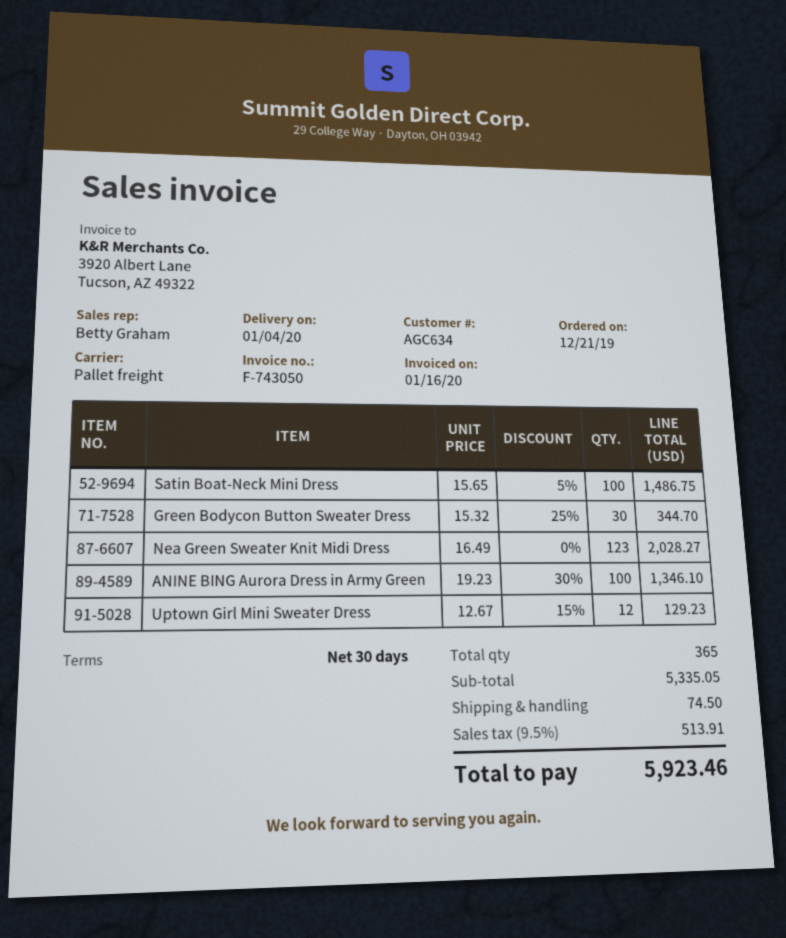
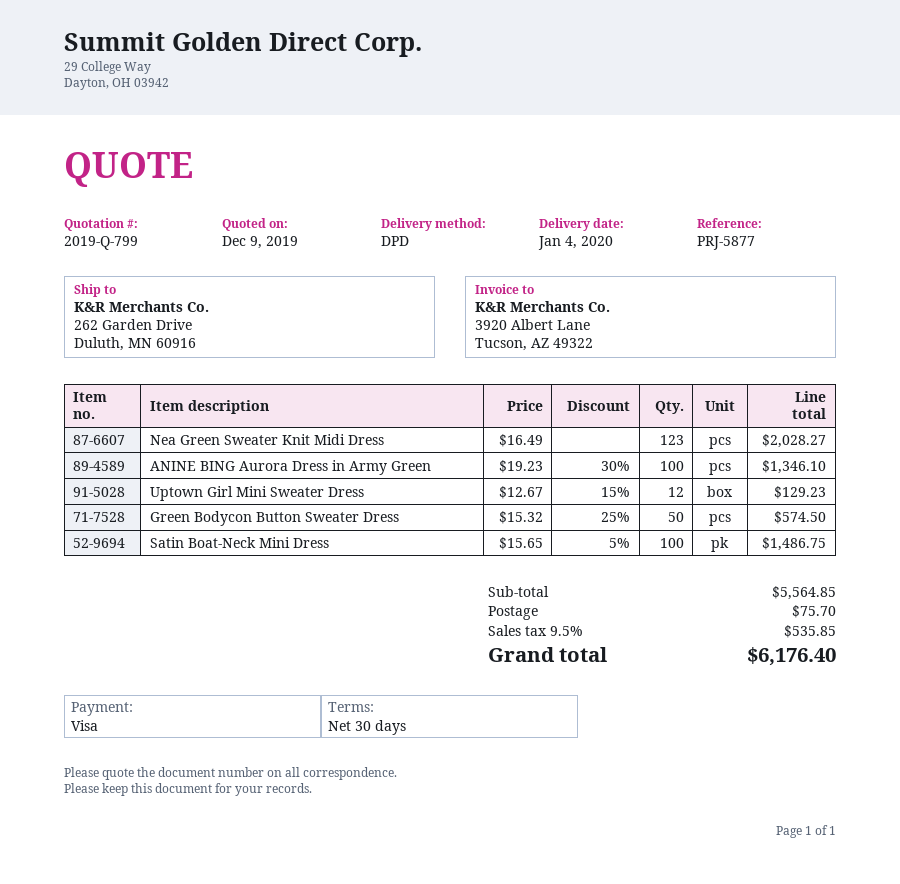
shipping method: pallet freight -> DPD
Green Bodycon Button Sweater Dress: 30 x 15.32 - 25% = 344.70 -> 50 x 15.32 - 25% = 574.50
subtotal: 5335.05 -> 5564.85
shipping: 74.50 -> 75.70
tax: 9.5% = 513.91 -> 9.5% = 535.85
total: 5923.46 -> 6176.40

